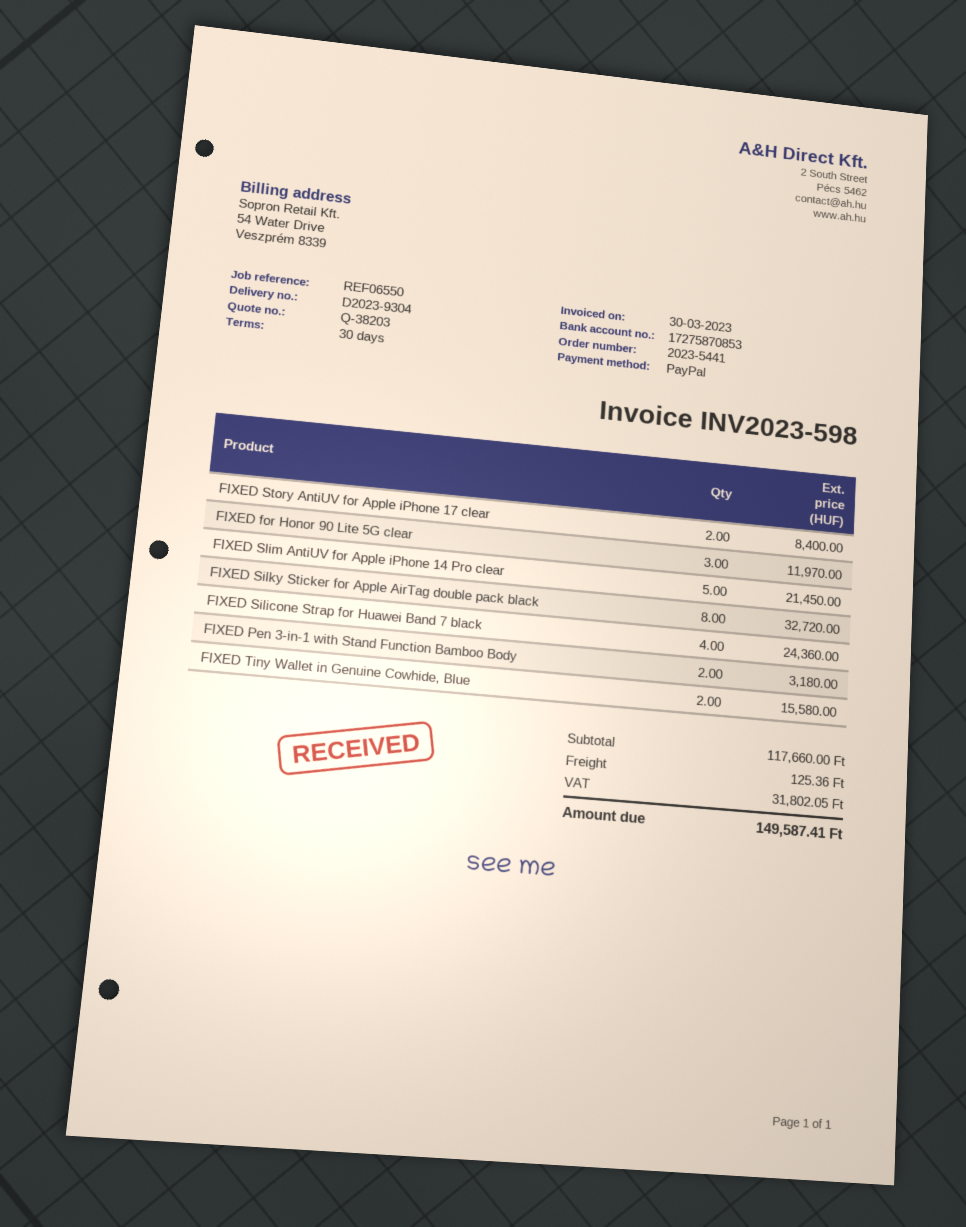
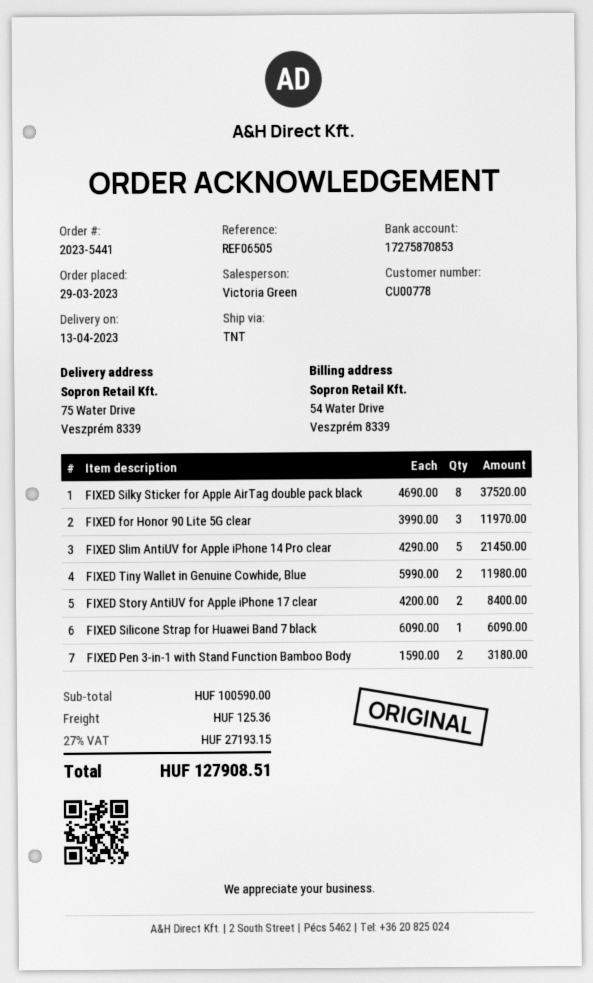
reference: REF06550 -> REF06505
FIXED Silky Sticker for Apple AirTag double pack black: 8 for 32720.00 -> 8 for 37520.00
FIXED Silicone Strap for Huawei Band 7 black: 4 for 24360.00 -> 1 for 6090.00
FIXED Tiny Wallet in Genuine Cowhide, Blue: 2 for 15580.00 -> 2 for 11980.00
subtotal: 117660.00 -> 100590.00
tax: 31802.05 -> 27193.15
total: 149587.41 -> 127908.51

